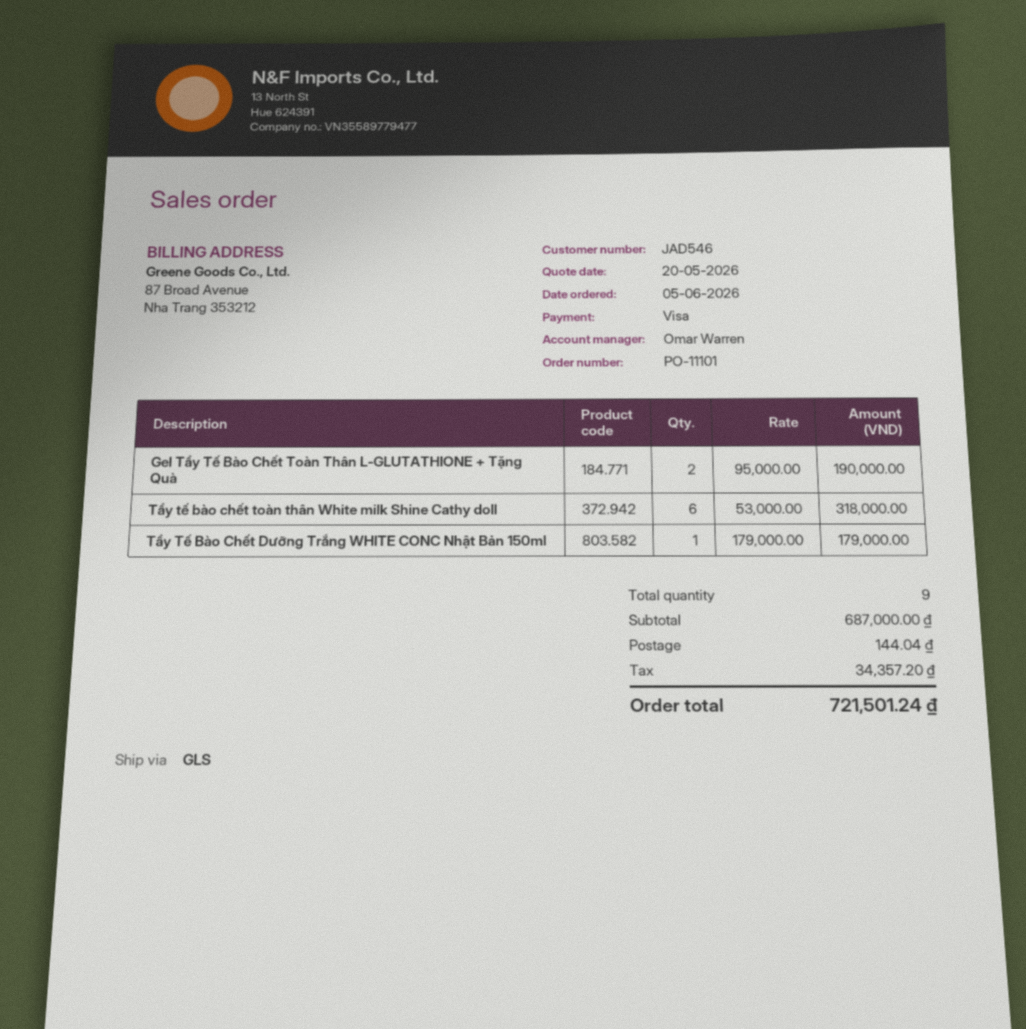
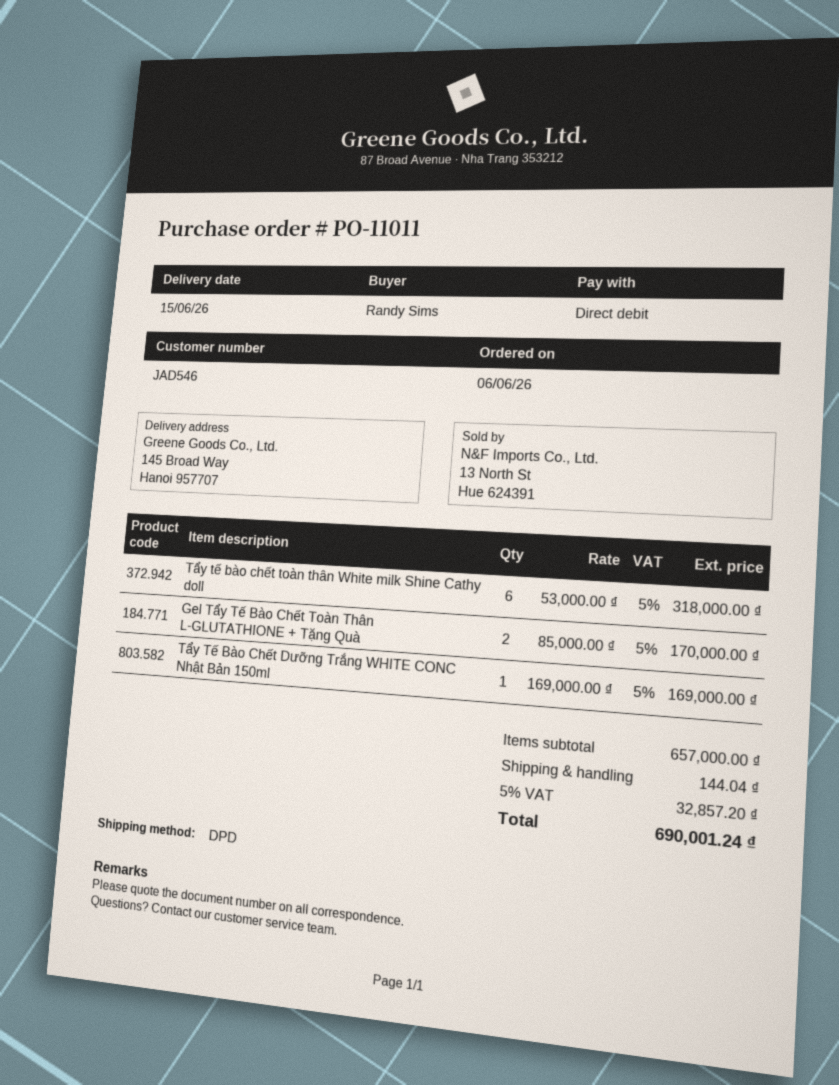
order number: PO-11101 -> PO-11011
order date: 2026-06-05 -> 2026-06-06
payment method: Visa -> direct debit
shipping method: GLS -> DPD
Gel Tẩy Tế Bào Chết Toàn Thân L-GLUTATHIONE + Tặng Quà: 2 x 95000.00 = 190000.00 -> 2 x 85000.00 = 170000.00
Tẩy Tế Bào Chết Dưỡng Trắng WHITE CONC Nhật Bản 150ml: 1 x 179000.00 = 179000.00 -> 1 x 169000.00 = 169000.00
subtotal: 687000.00 -> 657000.00
tax: 34357.20 -> 32857.20
total: 721501.24 -> 690001.24

